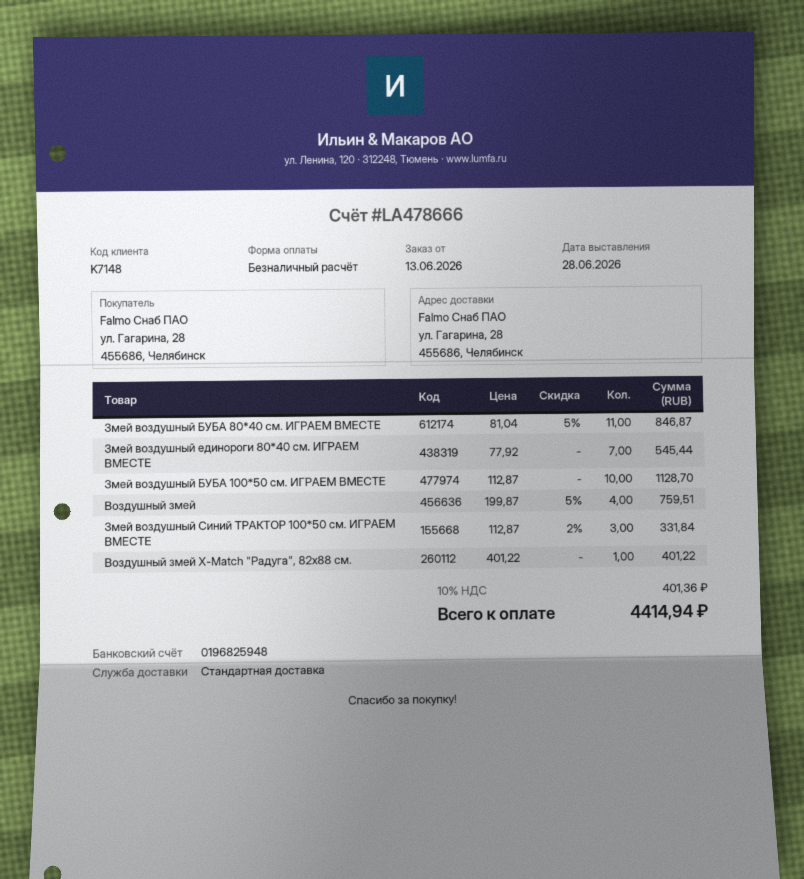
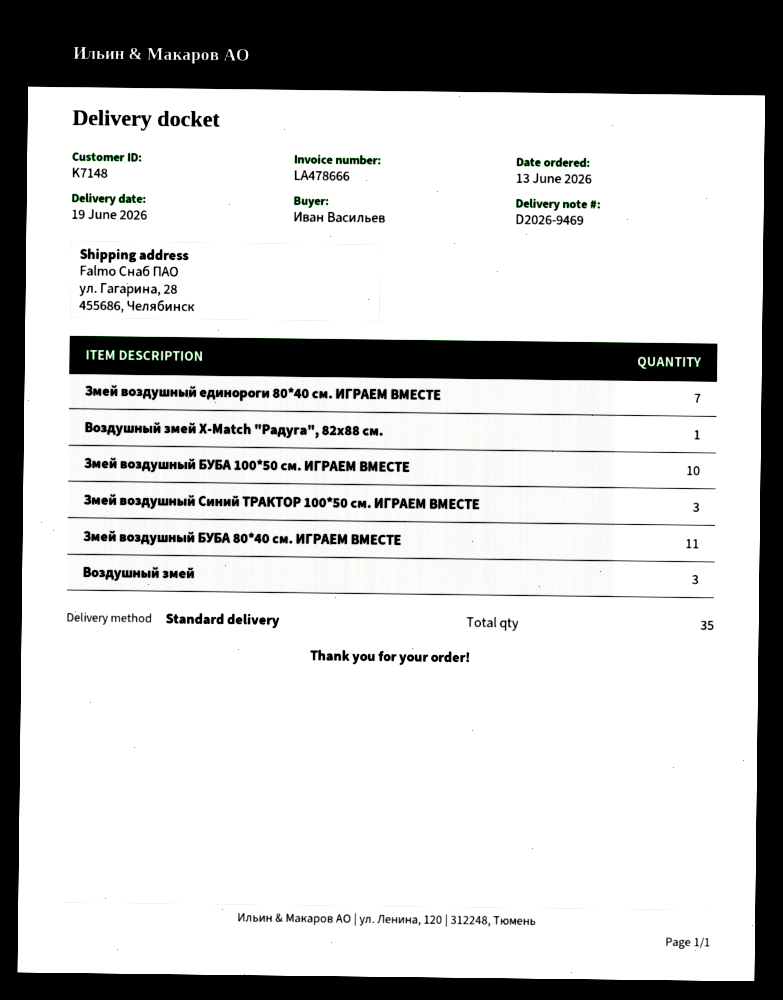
Воздушный змей: 4 -> 3

